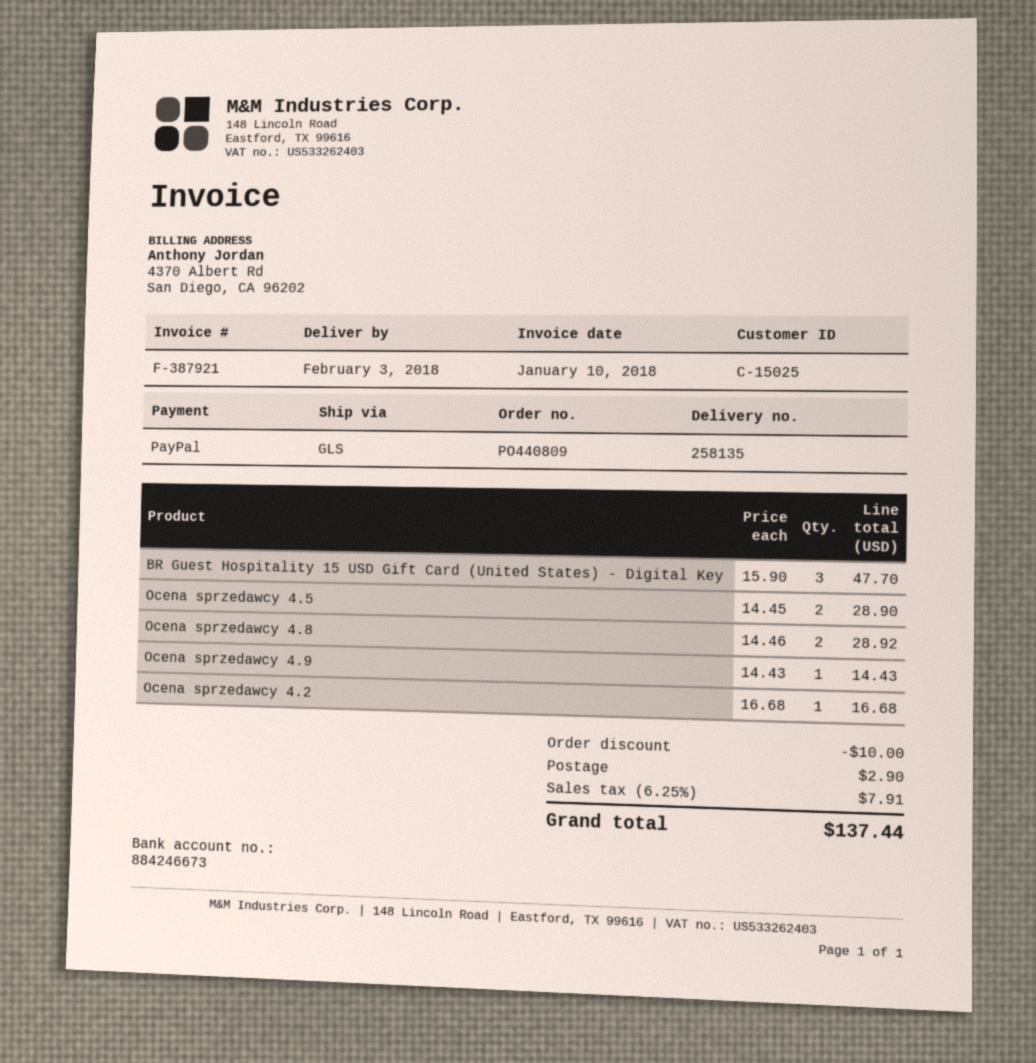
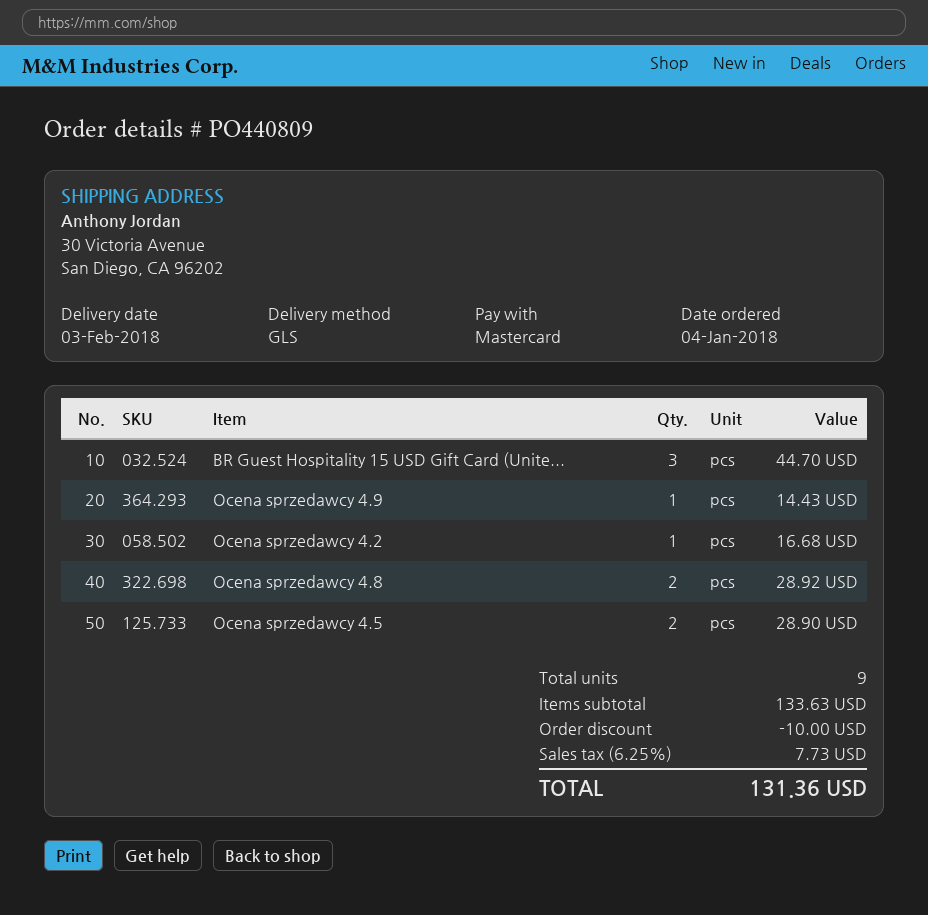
payment method: PayPal -> Mastercard
BR Guest Hospitality 15 USD Gift Card (United States) - Digital Key: 3 for 47.70 -> 3 for 44.70
shipping: 2.90 -> none
tax: 6.25% = 7.91 -> 6.25% = 7.73
total: 137.44 -> 131.36

